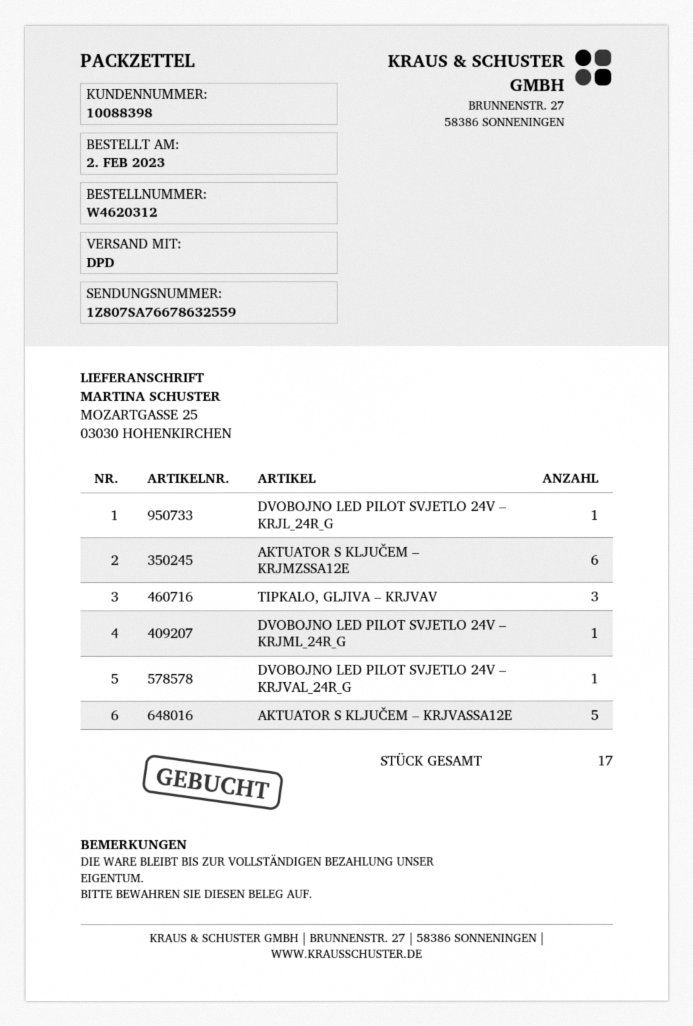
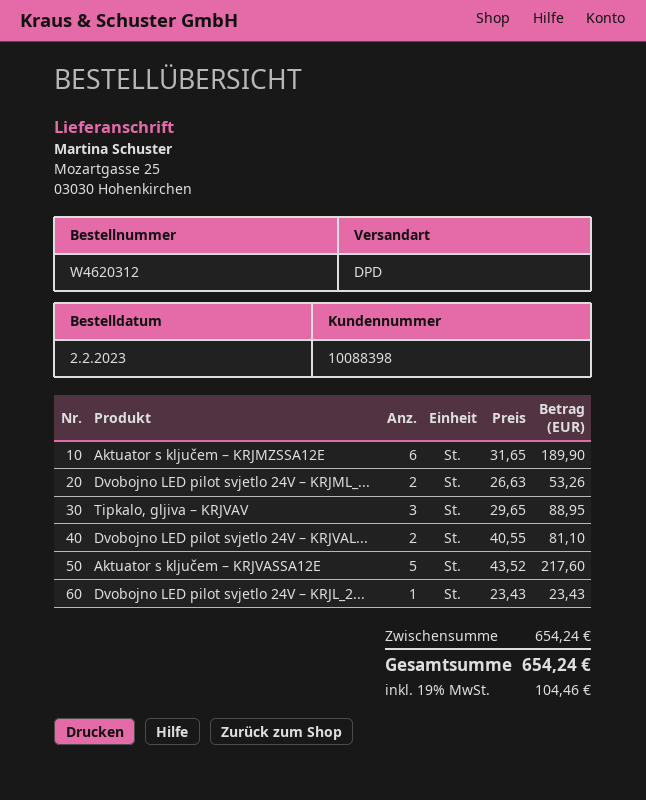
DVOBOJNO LED PILOT SVJETLO 24V – KRJML_24R_G: 1 -> 2
DVOBOJNO LED PILOT SVJETLO 24V – KRJVAL_24R_G: 1 -> 2

